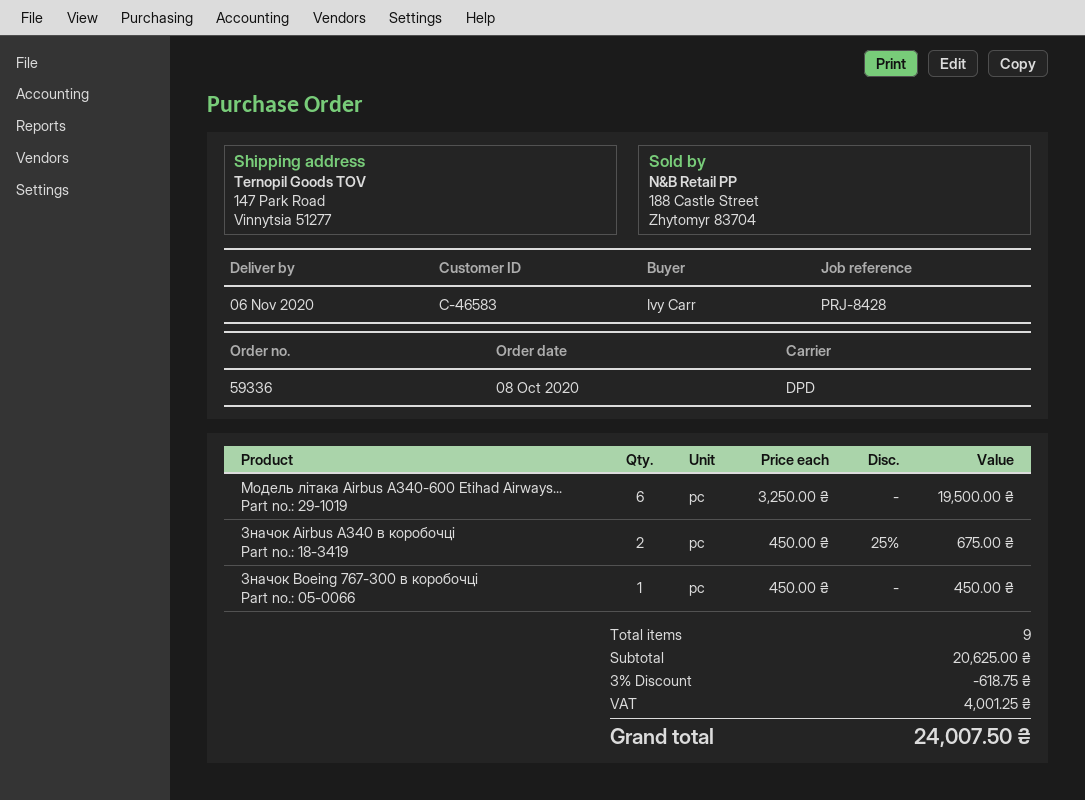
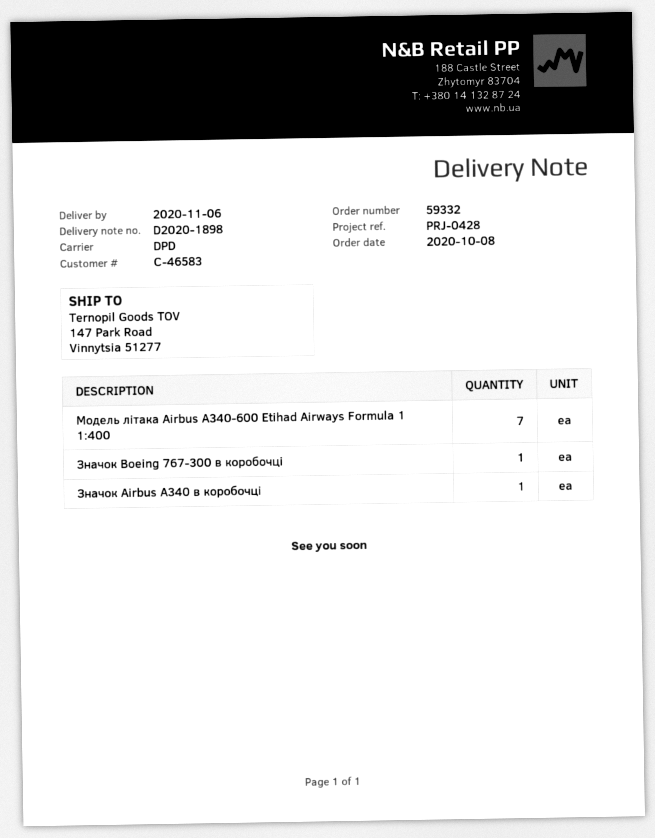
order number: 59336 -> 59332
reference: PRJ-8428 -> PRJ-0428
Модель літака Airbus A340-600 Etihad Airways...: 6 -> 7
Значок Airbus A340 в коробочці: 2 -> 1

